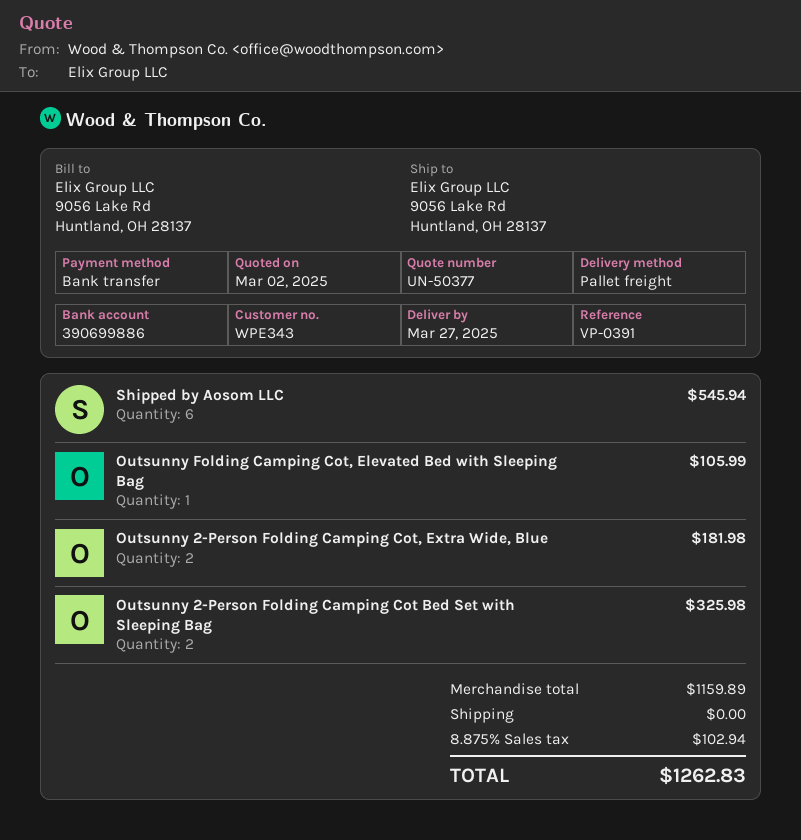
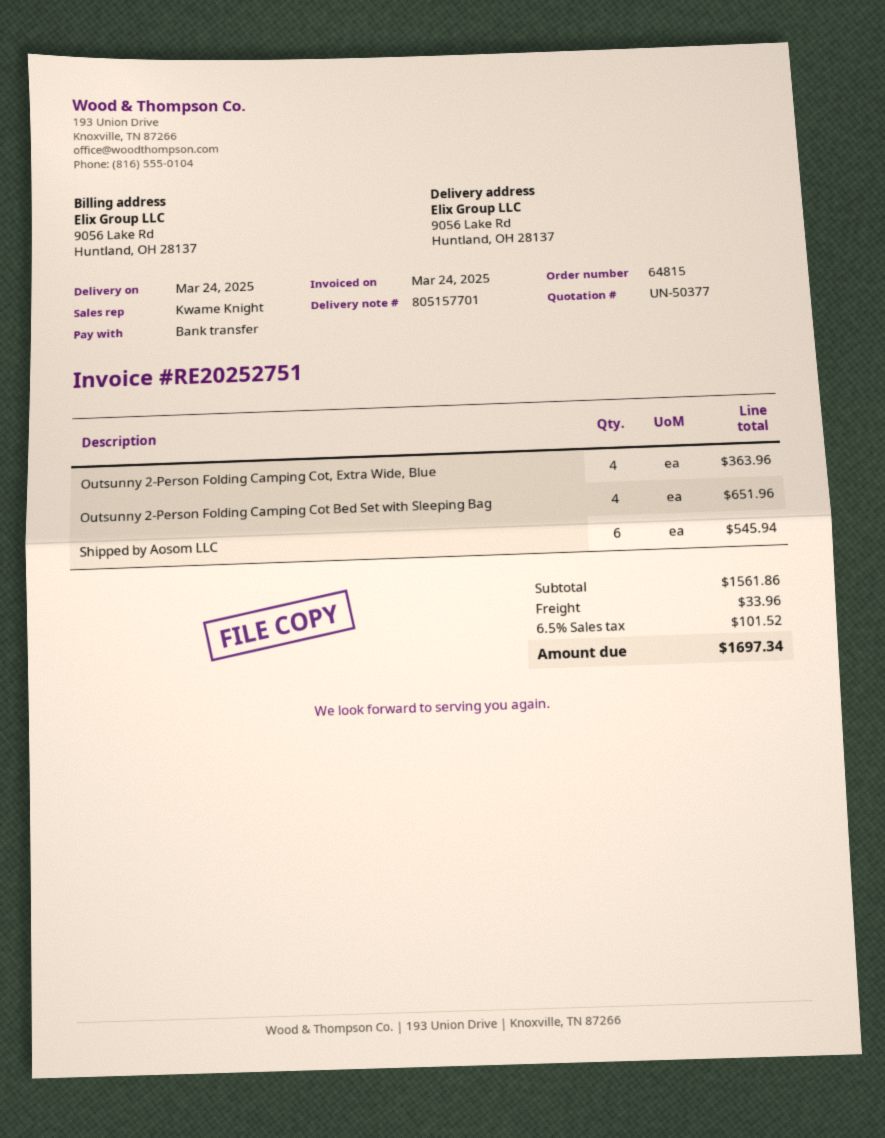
delivery date: 2025-03-27 -> 2025-03-24
Outsunny Folding Camping Cot, Elevated Bed with Sleeping Bag: 1 for 105.99 -> none
Outsunny 2-Person Folding Camping Cot, Extra Wide, Blue: 2 for 181.98 -> 4 for 363.96
Outsunny 2-Person Folding Camping Cot Bed Set with Sleeping Bag: 2 for 325.98 -> 4 for 651.96
subtotal: 1159.89 -> 1561.86
shipping: 0.00 -> 33.96
tax: 8.875% = 102.94 -> 6.5% = 101.52
total: 1262.83 -> 1697.34

